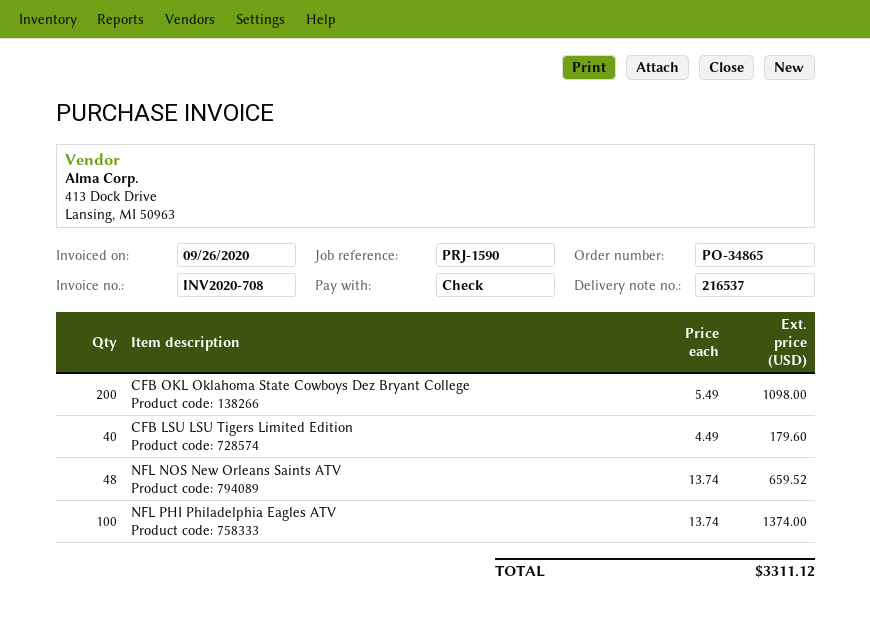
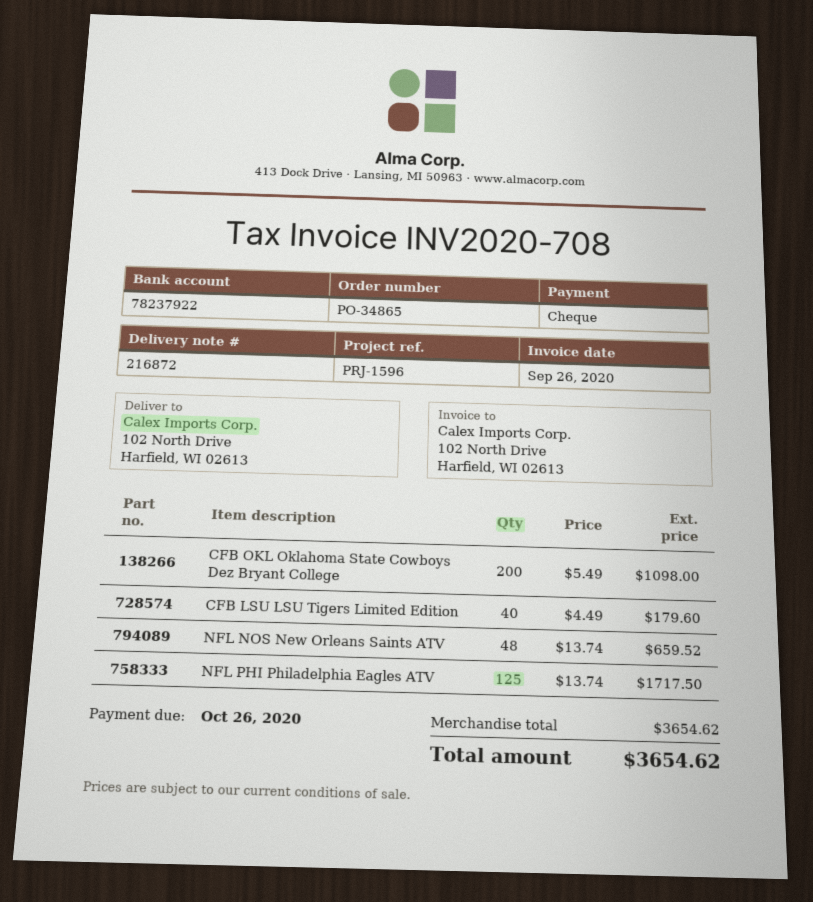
delivery note number: 216537 -> 216872
reference: PRJ-1590 -> PRJ-1596
NFL PHI Philadelphia Eagles ATV: 100 x 13.74 = 1374.00 -> 125 x 13.74 = 1717.50
total: 3311.12 -> 3654.62

